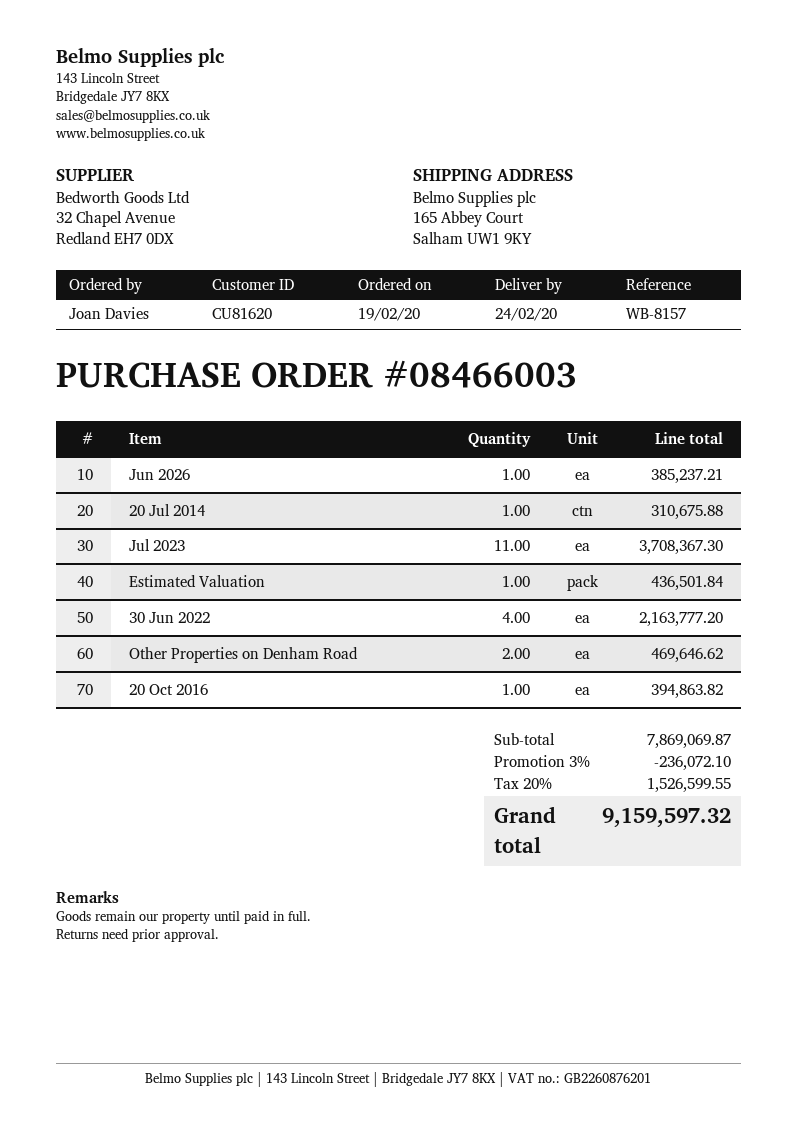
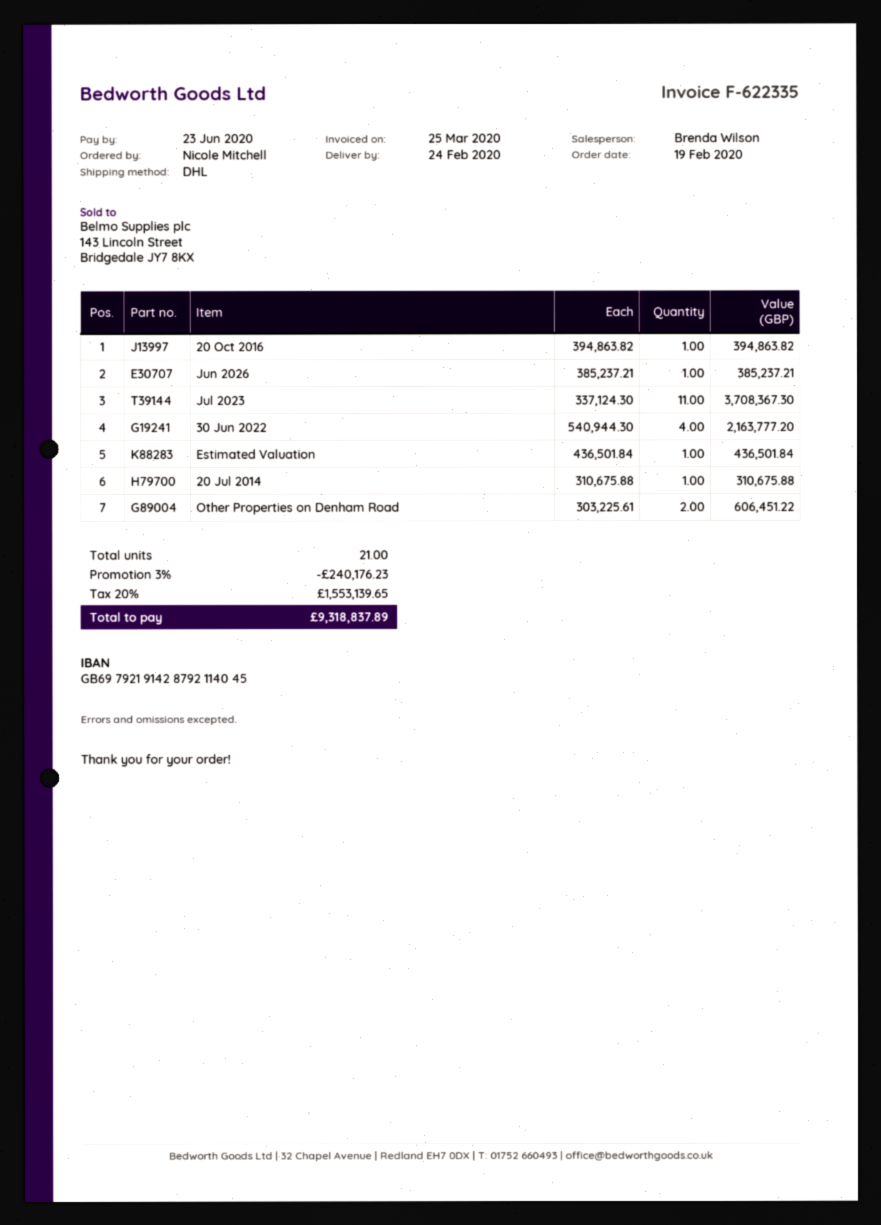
ordered by: Joan Davies -> Nicole Mitchell
Other Properties on Denham Road: 2 for 469646.62 -> 2 for 606451.22
discount: 3% = 236072.10 -> 3% = 240176.23
tax: 20% = 1526599.55 -> 20% = 1553139.65
total: 9159597.32 -> 9318837.89

